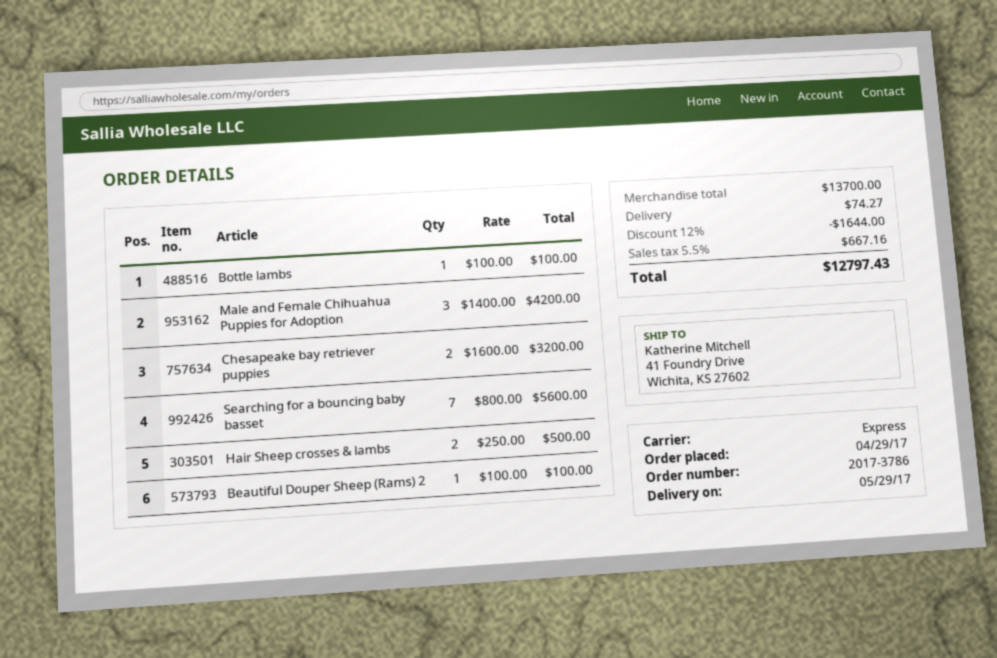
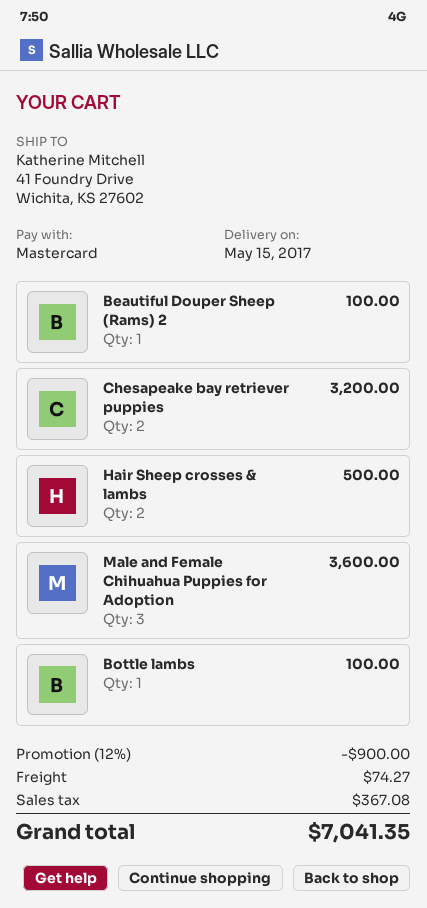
delivery date: 2017-05-29 -> 2017-05-15
Male and Female Chihuahua Puppies for Adoption: 3 for 4200.00 -> 3 for 3600.00
Searching for a bouncing baby basset: 7 for 5600.00 -> none
discount: 12% = 1644.00 -> 12% = 900.00
tax: 667.16 -> 367.08
total: 12797.43 -> 7041.35

